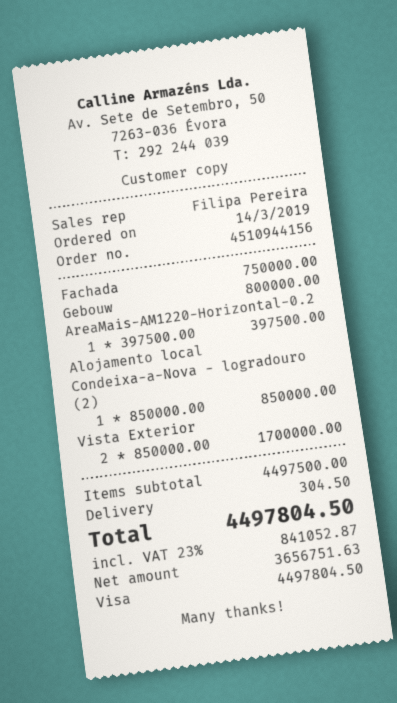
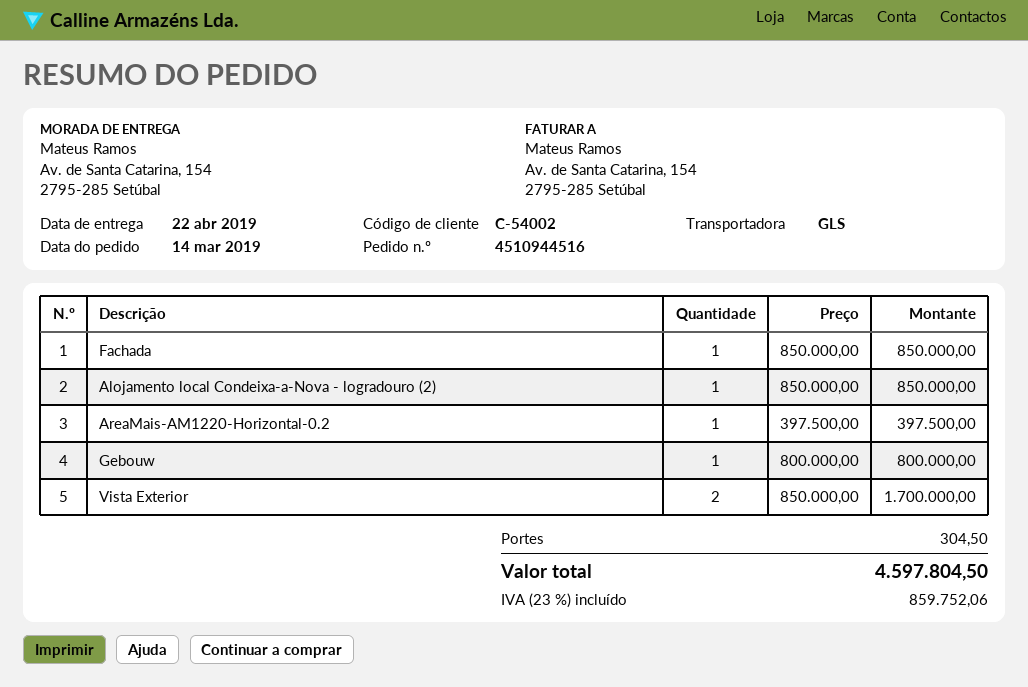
order number: 4510944156 -> 4510944516
Fachada: 1 x 750000.00 = 750000.00 -> 1 x 850000.00 = 850000.00
tax: 23% = 841052.87 -> 23% = 859752.06
total: 4497804.50 -> 4597804.50

